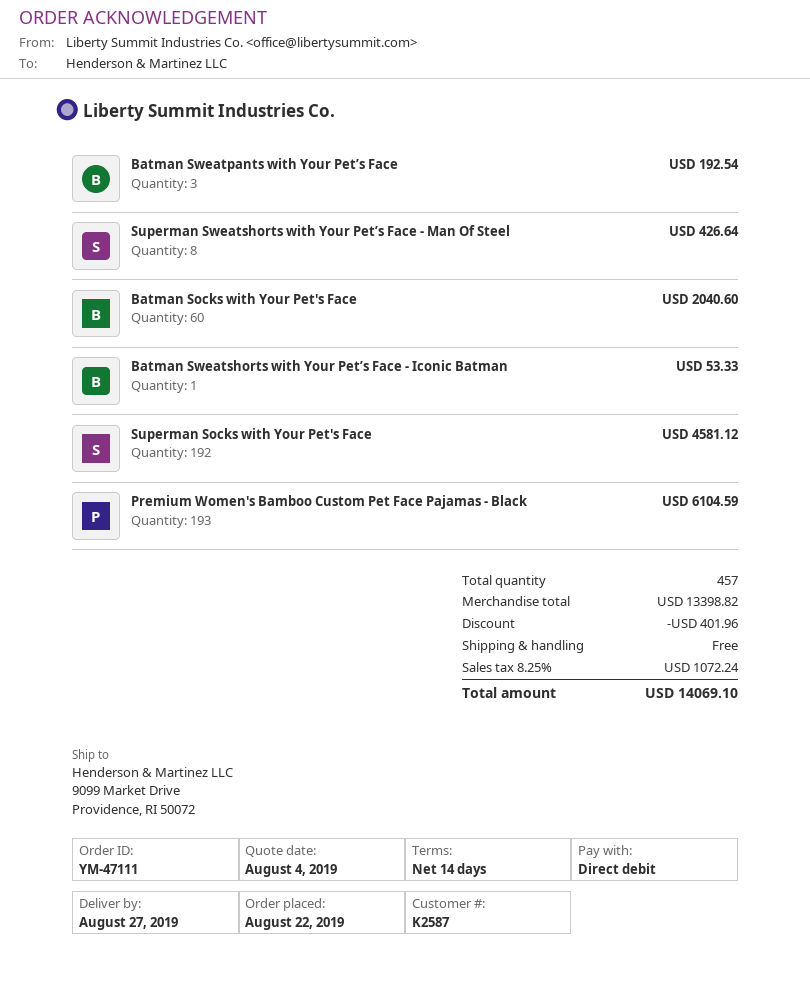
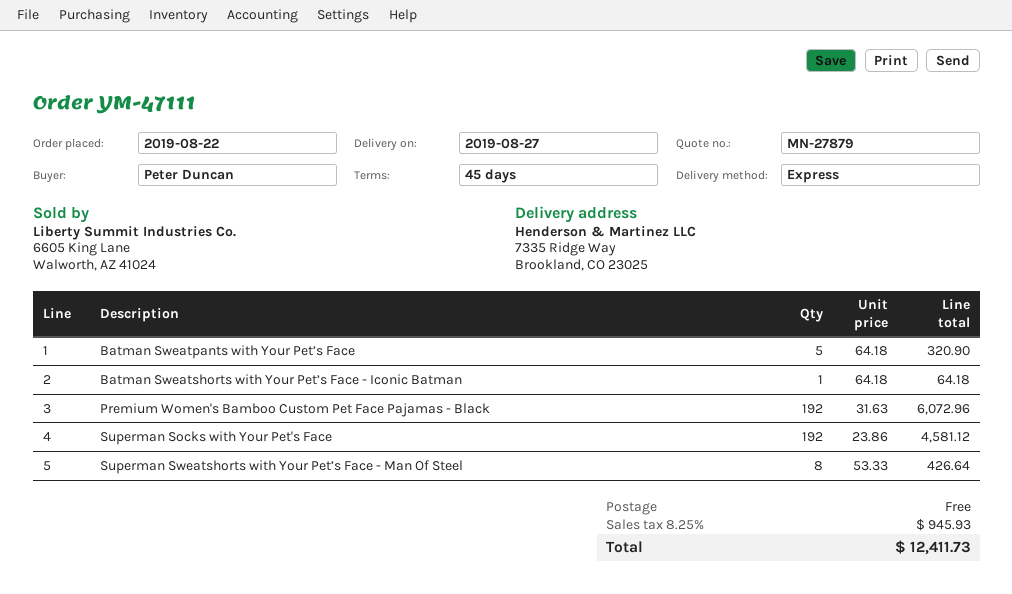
payment terms: 14 days -> 45 days
ship to: 9099 Market Drive, Providence, RI 50072 -> 7335 Ridge Way, Brookland, CO 23025
Batman Sweatpants with Your Pet’s Face: 3 for 192.54 -> 5 for 320.90
Batman Socks with Your Pet's Face: 60 for 2040.60 -> none
Batman Sweatshorts with Your Pet’s Face - Iconic Batman: 1 for 53.33 -> 1 for 64.18
Premium Women's Bamboo Custom Pet Face Pajamas - Black: 193 for 6104.59 -> 192 for 6072.96
discount: 401.96 -> none
tax: 8.25% = 1072.24 -> 8.25% = 945.93
total: 14069.10 -> 12411.73

